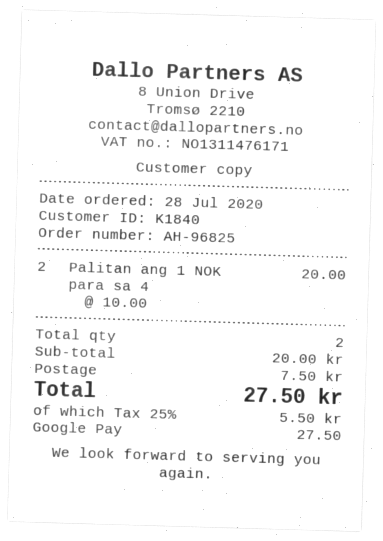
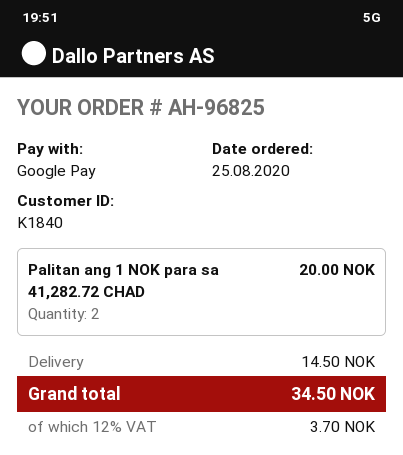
order date: 2020-07-28 -> 2020-08-25
shipping: 7.50 -> 14.50
tax: 25% = 5.50 -> 12% = 3.70
total: 27.50 -> 34.50

